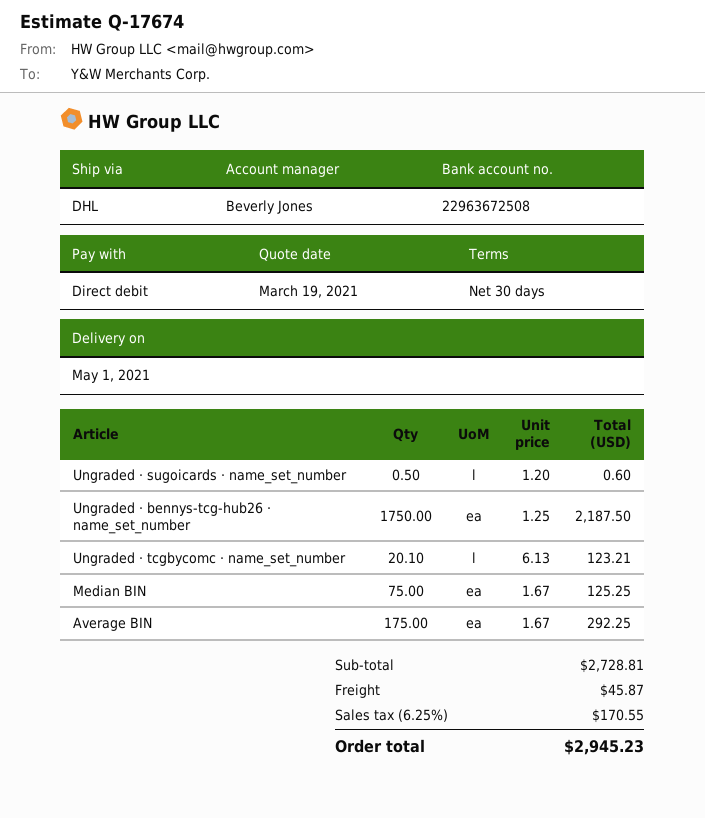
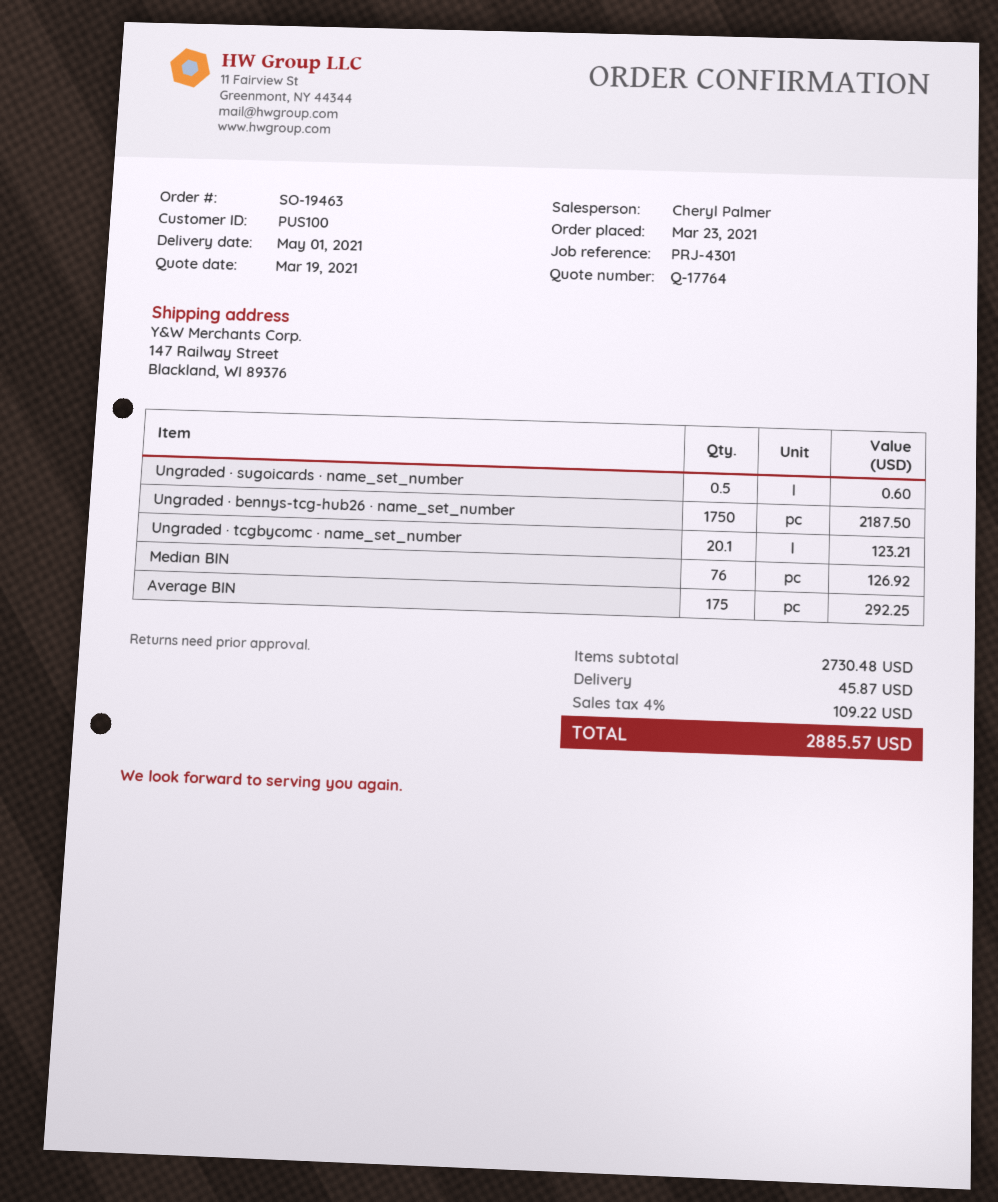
quote number: Q-17674 -> Q-17764
sales rep: Beverly Jones -> Cheryl Palmer
Median BIN: 75 for 125.25 -> 76 for 126.92
subtotal: 2728.81 -> 2730.48
tax: 6.25% = 170.55 -> 4% = 109.22
total: 2945.23 -> 2885.57

